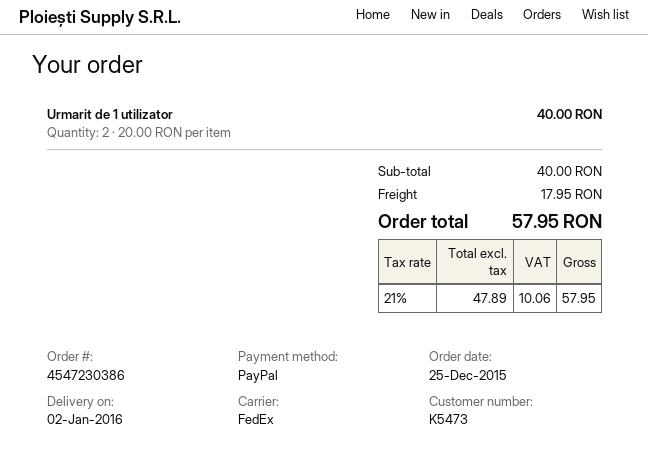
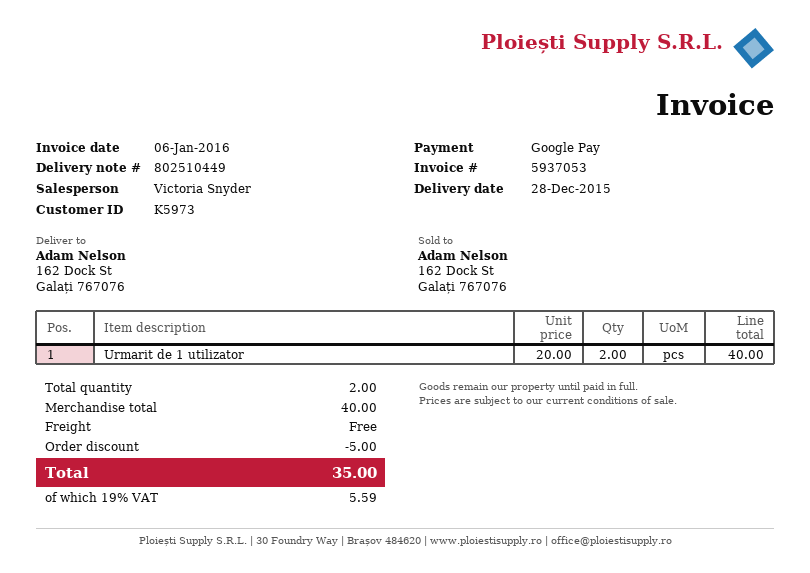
delivery date: 2016-01-02 -> 2015-12-28
customer number: K5473 -> K5973
payment method: PayPal -> Google Pay
discount: none -> 5.00
shipping: 17.95 -> 0.00
tax: 21% = 10.06 -> 19% = 5.59
total: 57.95 -> 35.00

